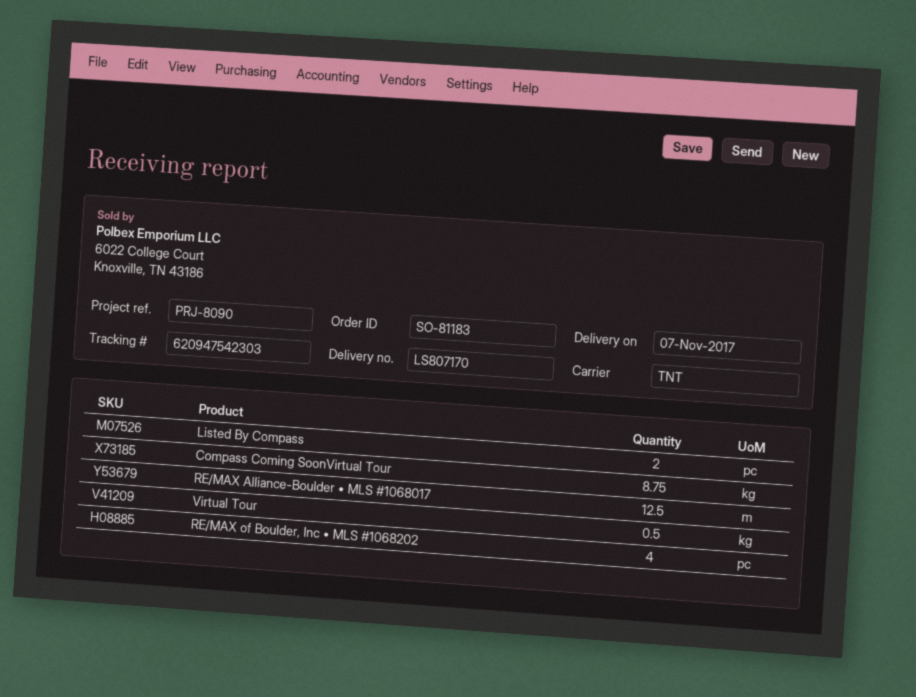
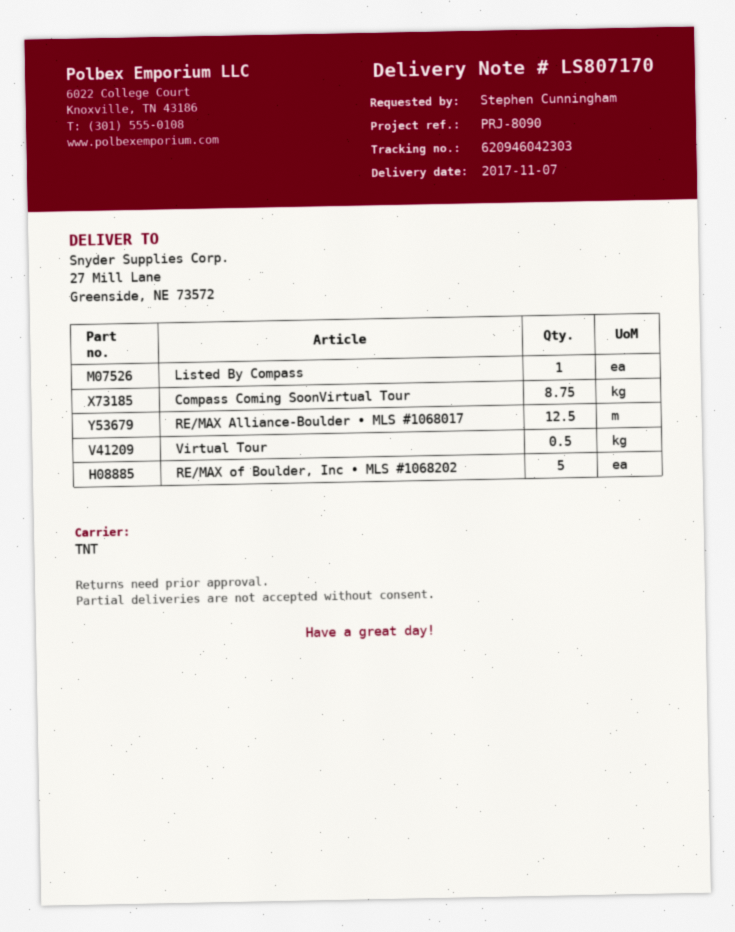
tracking number: 620947542303 -> 620946042303
Listed By Compass: 2 -> 1
RE/MAX of Boulder, Inc • MLS #1068202: 4 -> 5

